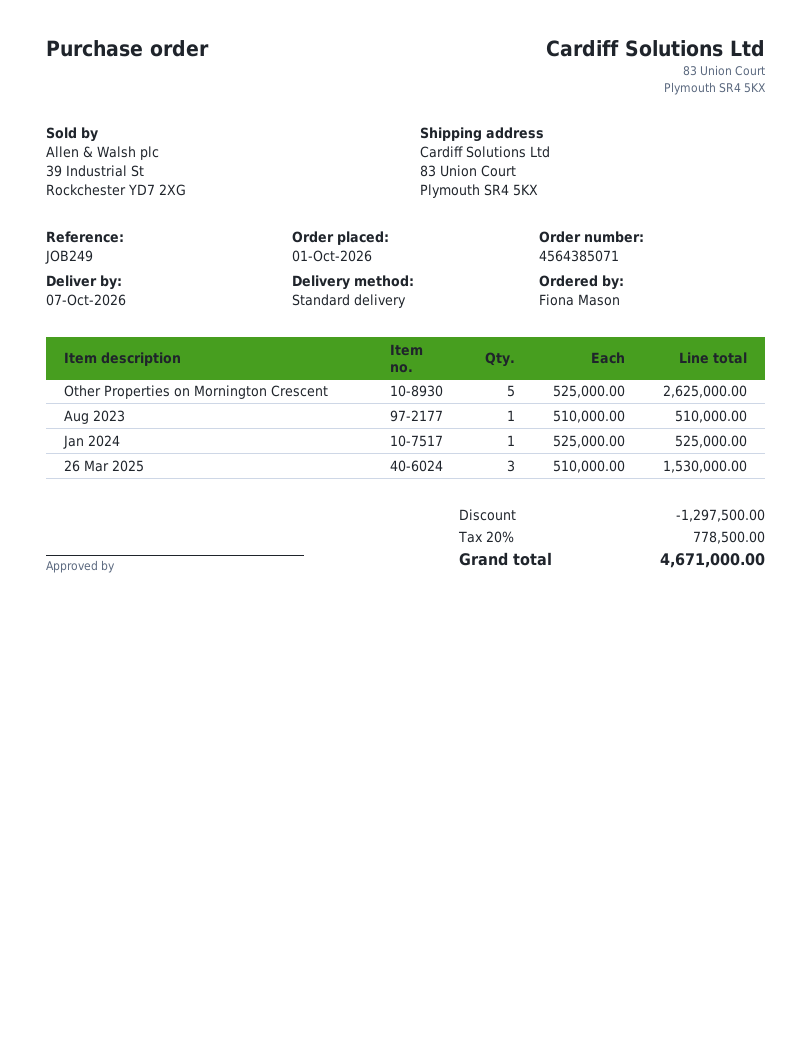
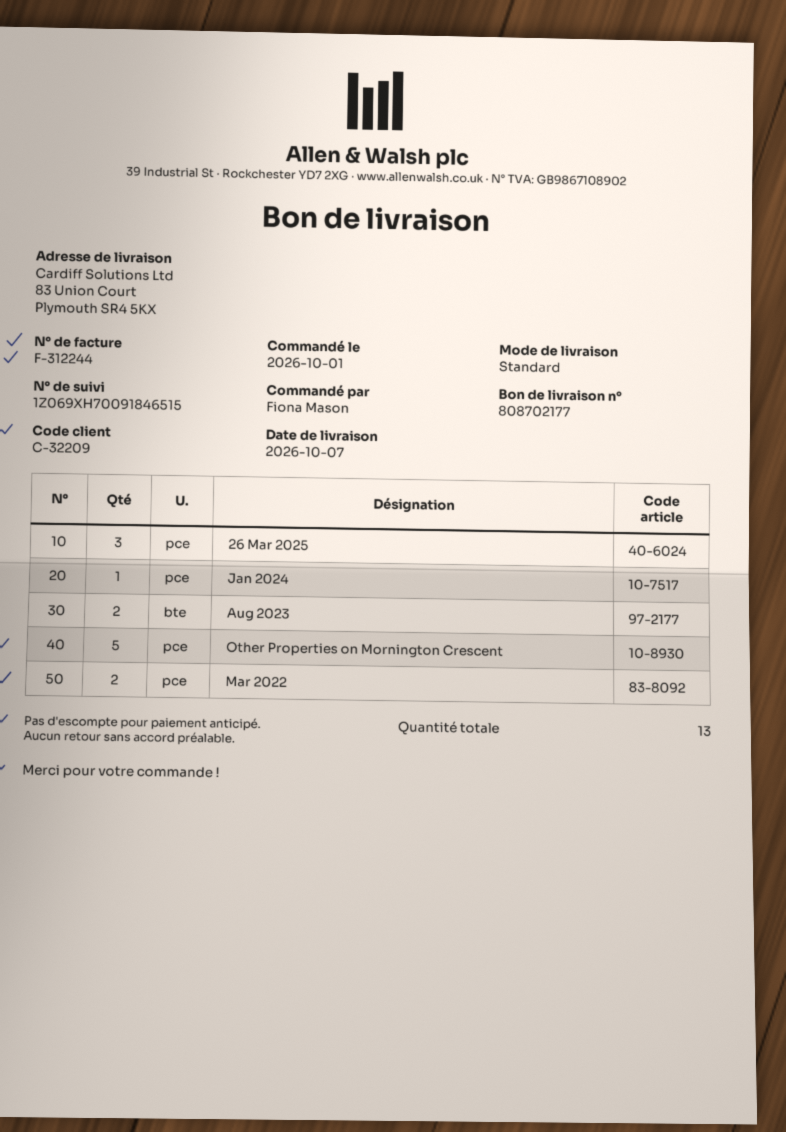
Aug 2023: 1 -> 2
Mar 2022: none -> 2

